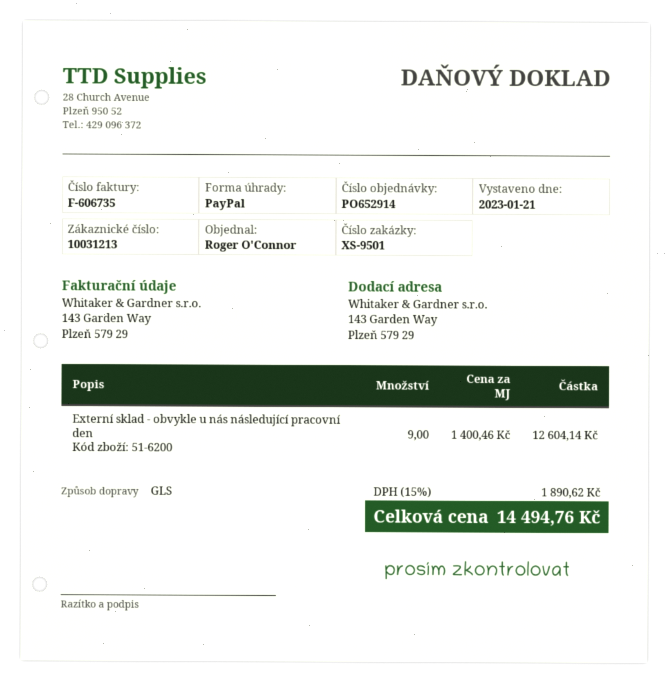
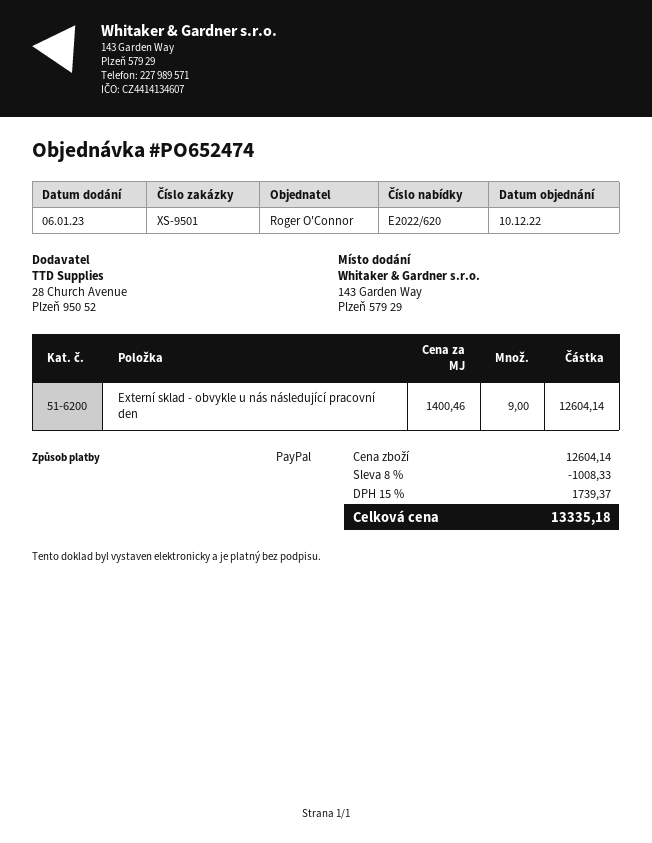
order number: PO652914 -> PO652474
discount: none -> 8% = 1008.33
tax: 15% = 1890.62 -> 15% = 1739.37
total: 14494.76 -> 13335.18

